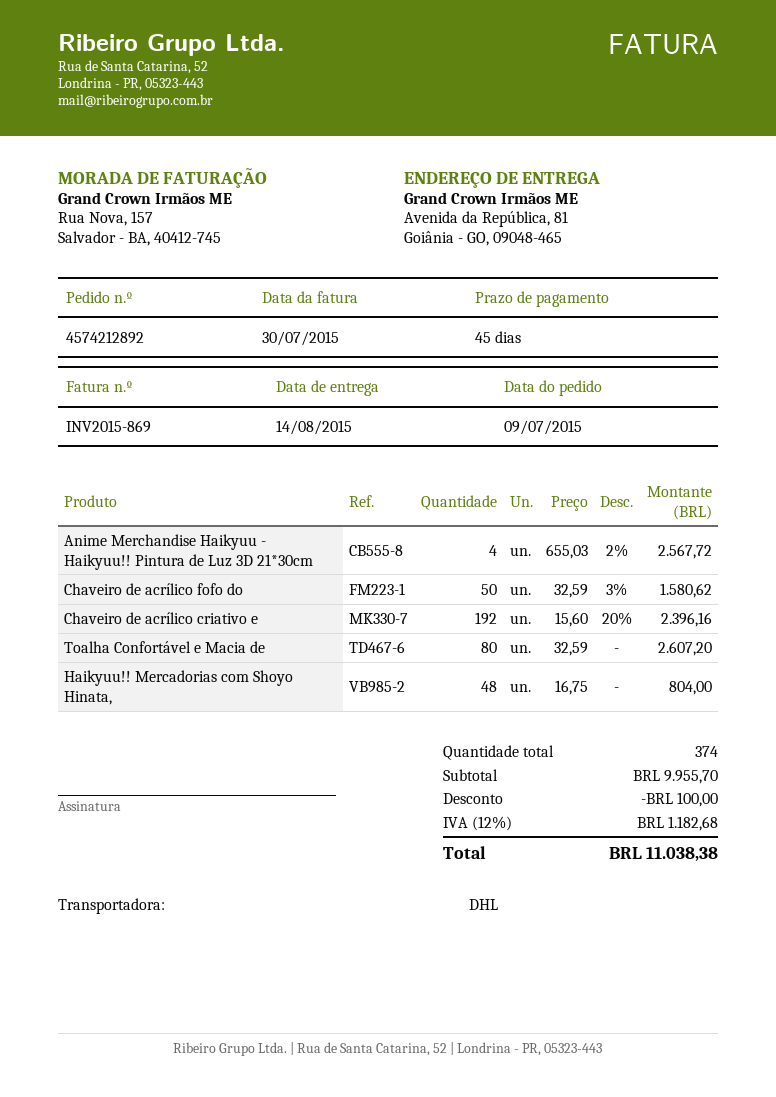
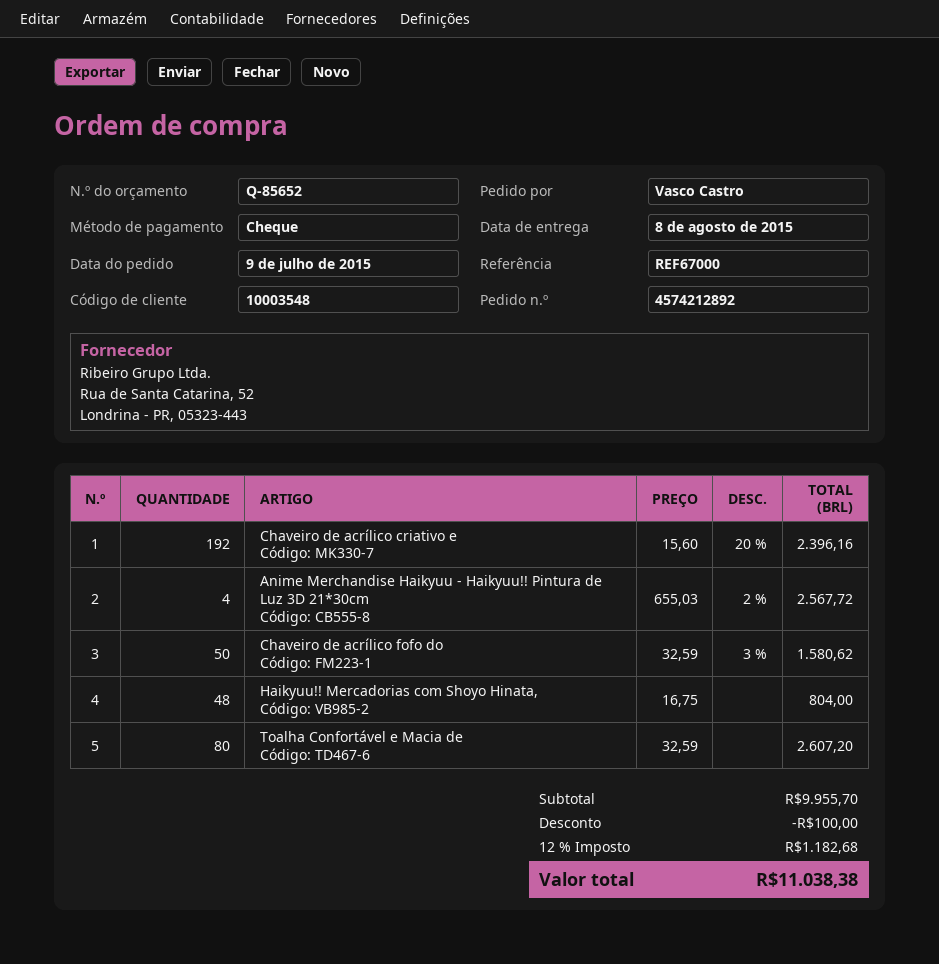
delivery date: 2015-08-14 -> 2015-08-08

